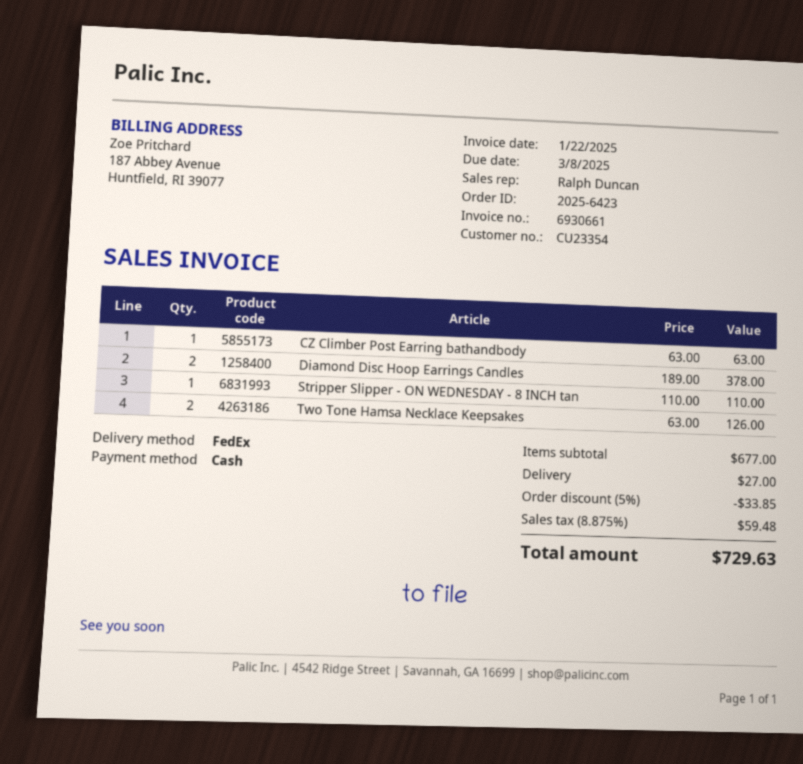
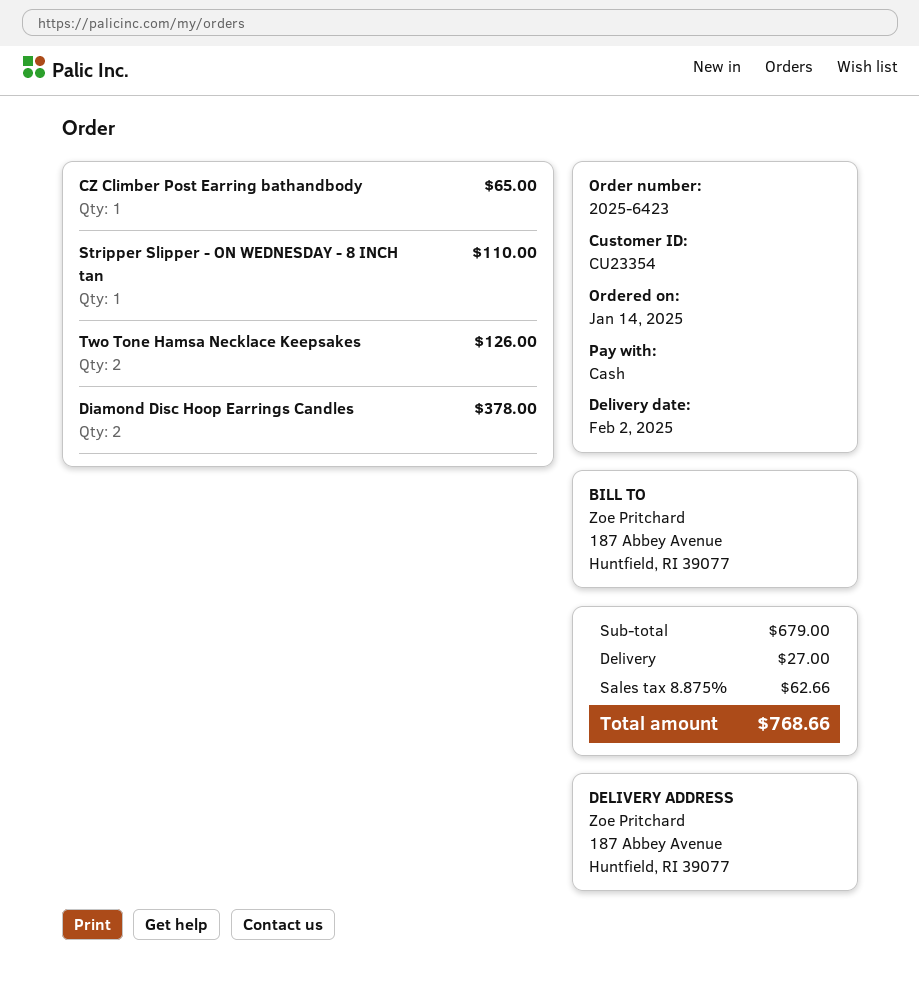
CZ Climber Post Earring bathandbody: 1 for 63.00 -> 1 for 65.00
subtotal: 677.00 -> 679.00
discount: 5% = 33.85 -> none
tax: 8.875% = 59.48 -> 8.875% = 62.66
total: 729.63 -> 768.66

